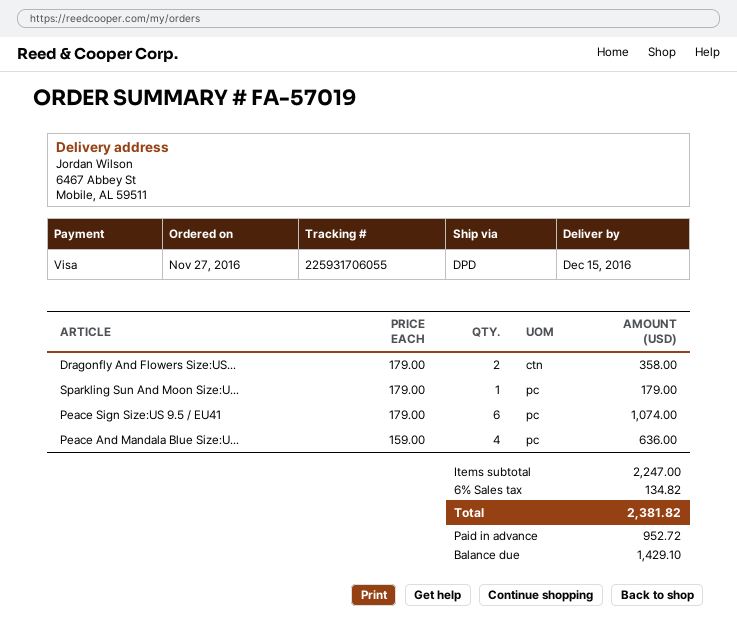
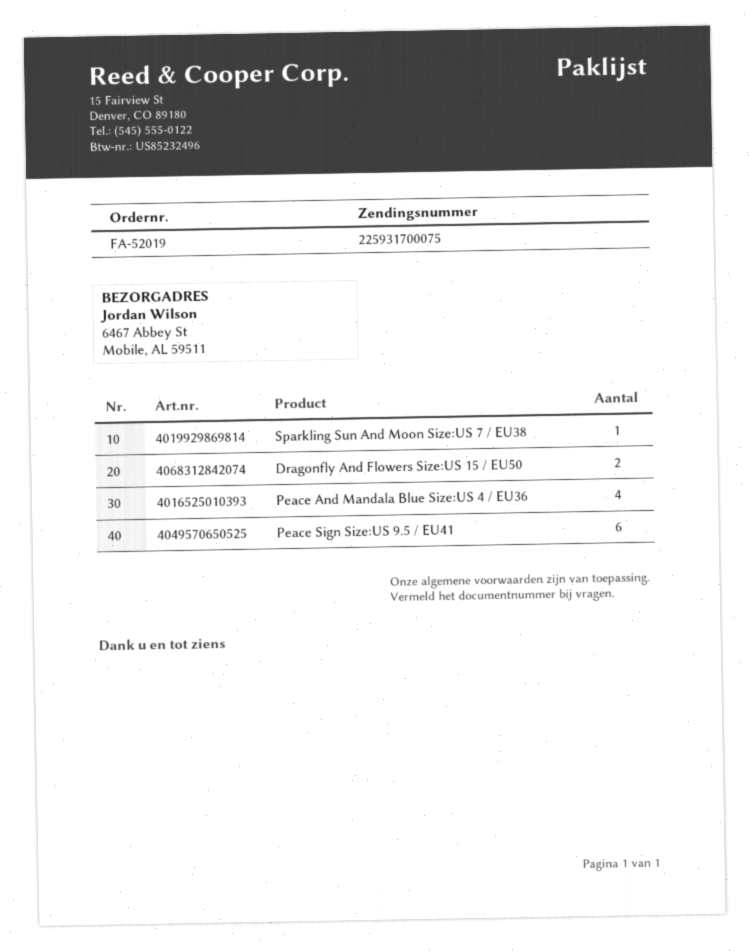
order number: FA-57019 -> FA-52019
tracking number: 225931706055 -> 225931700075

